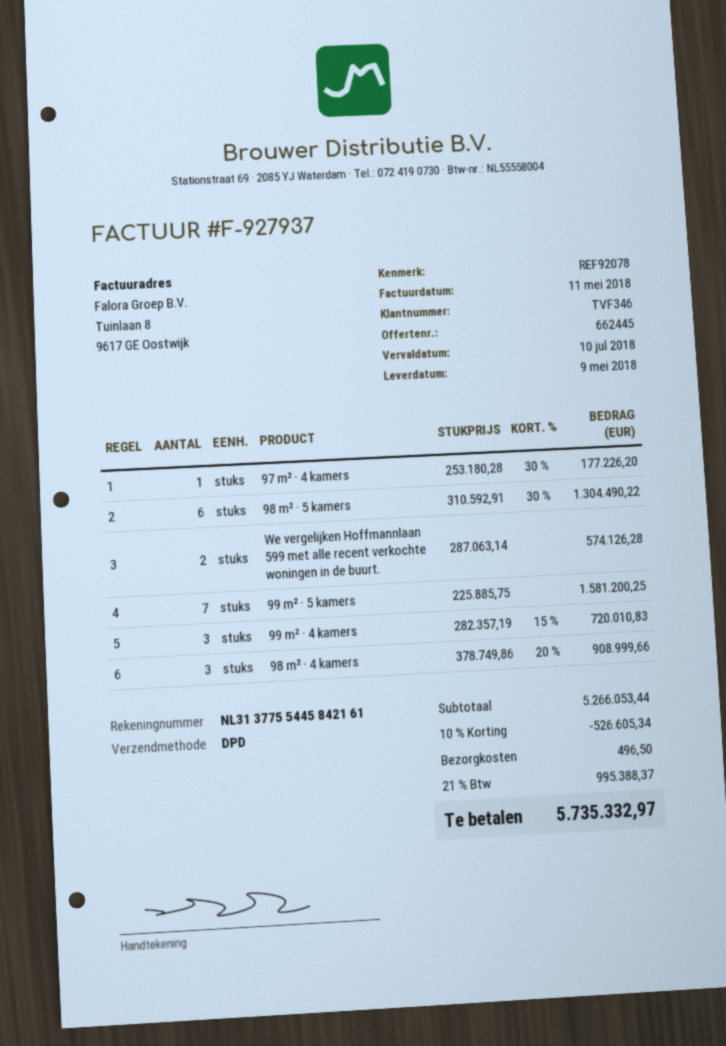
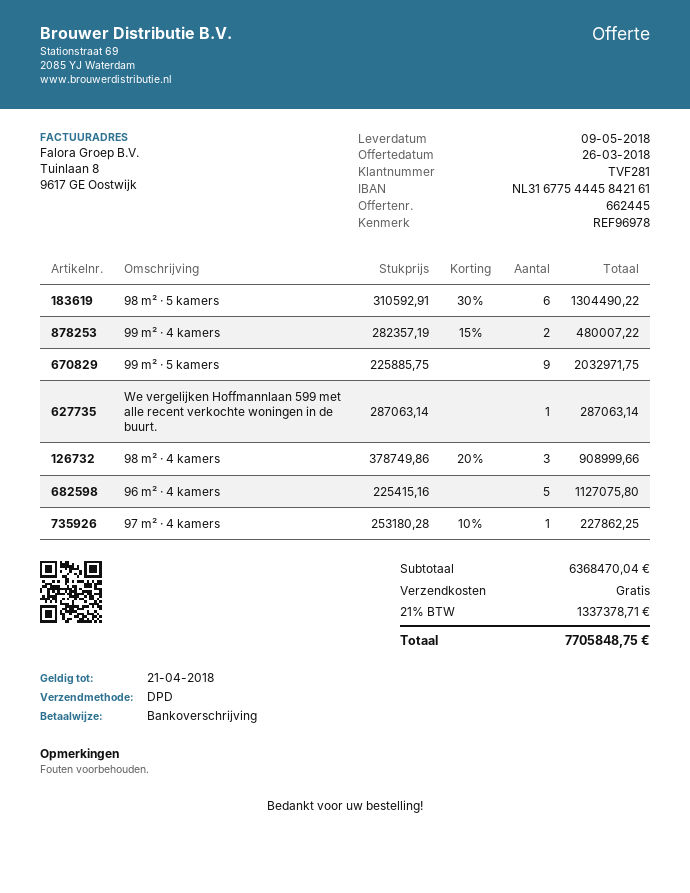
customer number: TVF346 -> TVF281
reference: REF92078 -> REF96978
bank account: NL3137755445842161 -> NL3167754445842161
97 m² · 4 kamers: 1 x 253180.28 - 30% = 177226.20 -> 1 x 253180.28 - 10% = 227862.25
We vergelijken Hoffmannlaan 599 met alle recent verkochte woningen in de buurt.: 2 x 287063.14 = 574126.28 -> 1 x 287063.14 = 287063.14
99 m² · 5 kamers: 7 x 225885.75 = 1581200.25 -> 9 x 225885.75 = 2032971.75
99 m² · 4 kamers: 3 x 282357.19 - 15% = 720010.83 -> 2 x 282357.19 - 15% = 480007.22
96 m² · 4 kamers: none -> 5 x 225415.16 = 1127075.80
subtotal: 5266053.44 -> 6368470.04
discount: 10% = 526605.34 -> none
shipping: 496.50 -> 0.00
tax: 21% = 995388.37 -> 21% = 1337378.71
total: 5735332.97 -> 7705848.75

